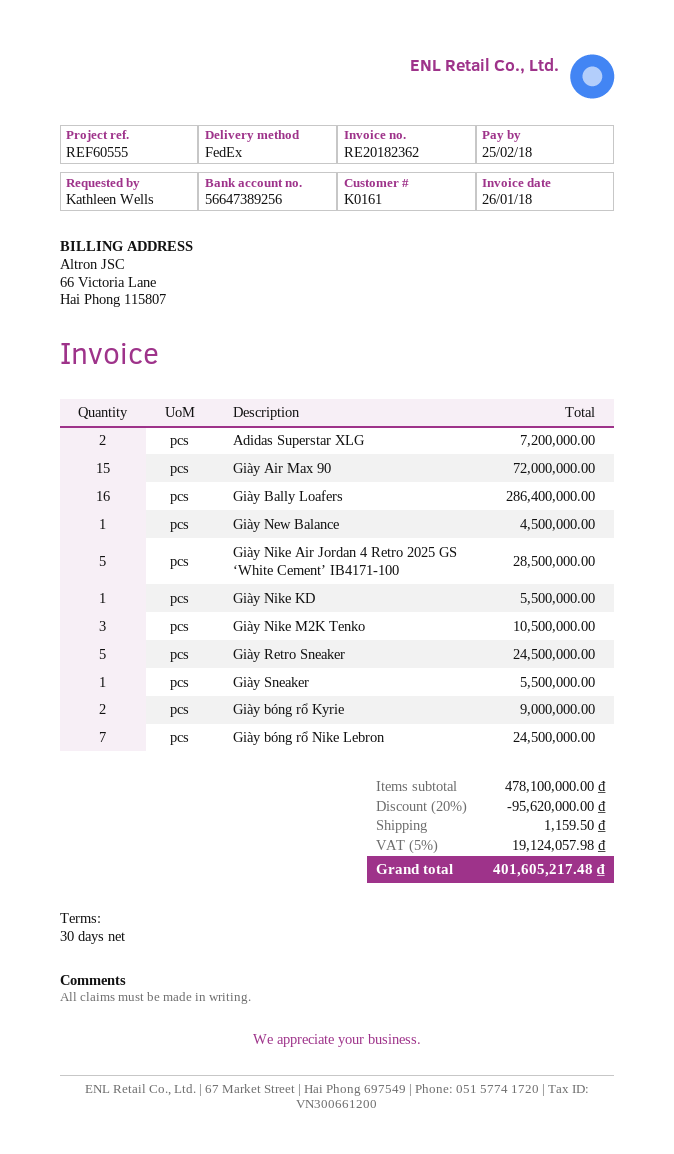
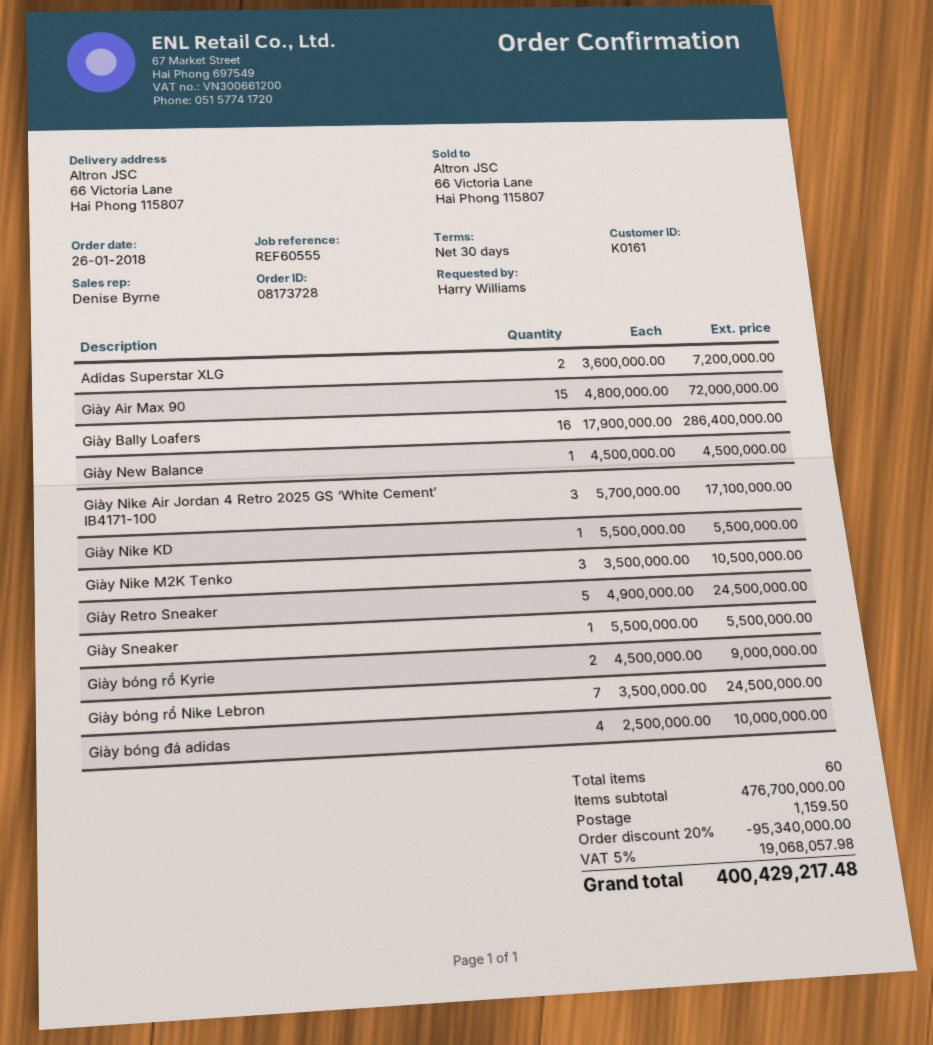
ordered by: Kathleen Wells -> Harry Williams
Giày Nike Air Jordan 4 Retro 2025 GS ‘White Cement’ IB4171-100: 5 for 28500000.00 -> 3 for 17100000.00
Giày bóng đá adidas: none -> 4 for 10000000.00
subtotal: 478100000.00 -> 476700000.00
discount: 20% = 95620000.00 -> 20% = 95340000.00
tax: 5% = 19124057.98 -> 5% = 19068057.98
total: 401605217.48 -> 400429217.48

